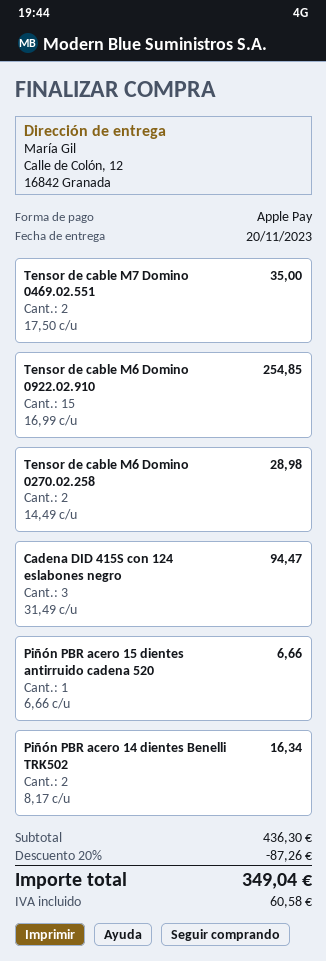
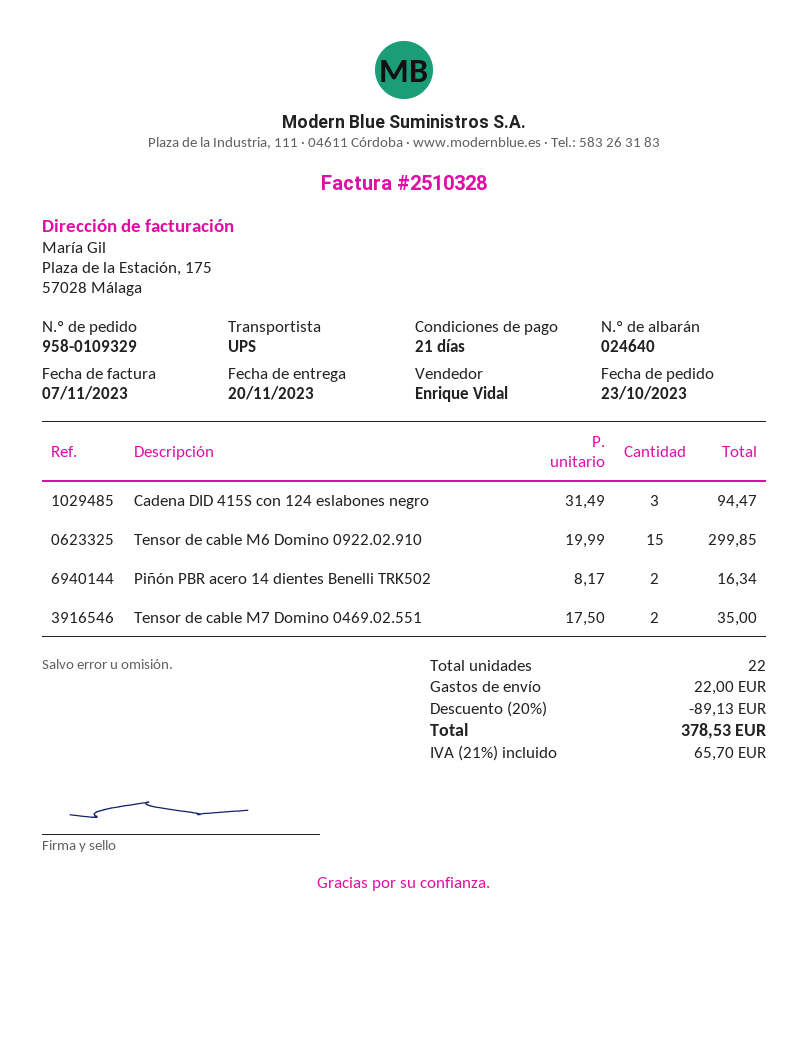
Tensor de cable M6 Domino 0922.02.910: 15 x 16.99 = 254.85 -> 15 x 19.99 = 299.85
Tensor de cable M6 Domino 0270.02.258: 2 x 14.49 = 28.98 -> none
Piñón PBR acero 15 dientes antirruido cadena 520: 1 x 6.66 = 6.66 -> none
discount: 20% = 87.26 -> 20% = 89.13
shipping: none -> 22.00
tax: 60.58 -> 65.70
total: 349.04 -> 378.53

